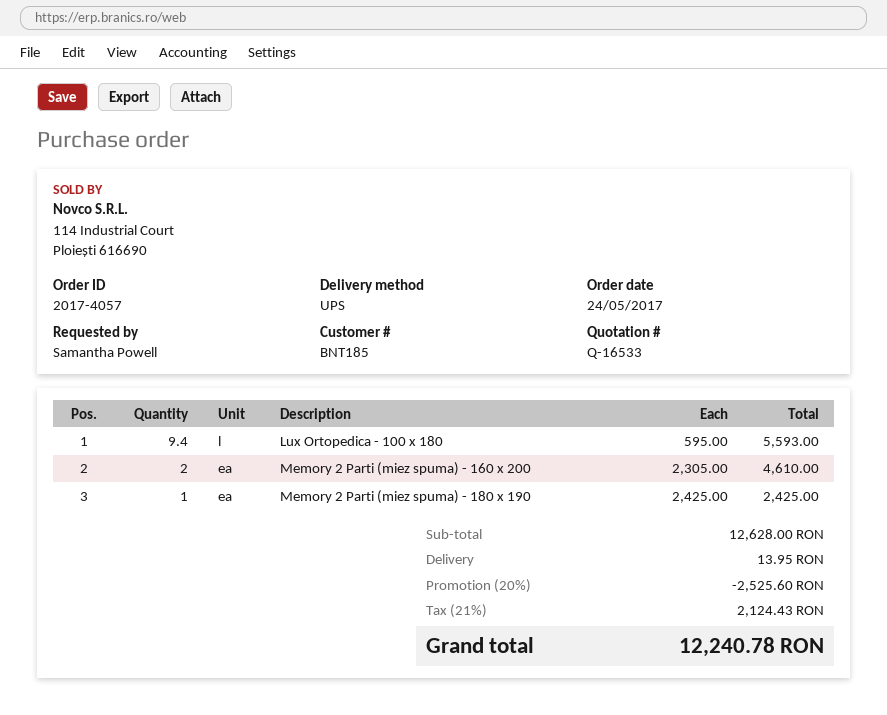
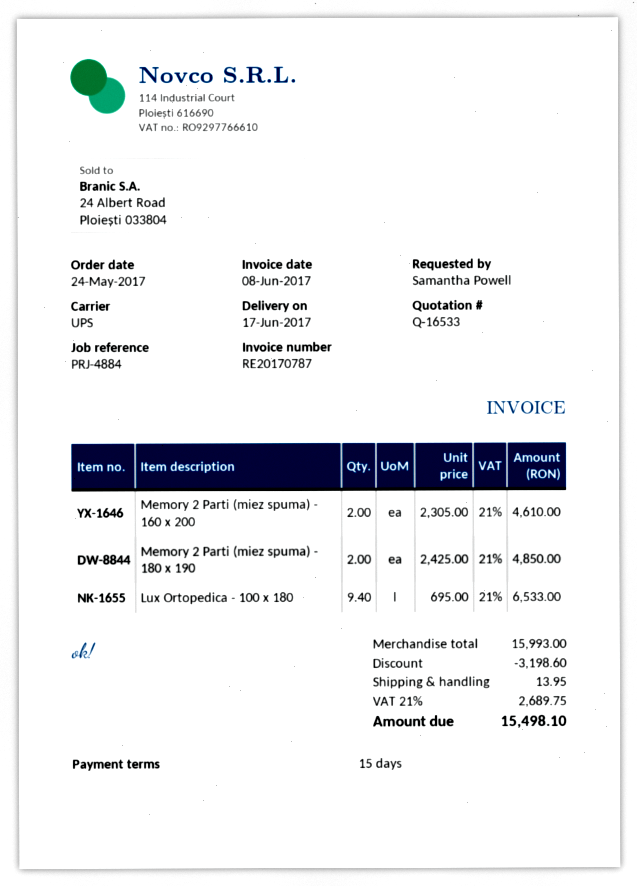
Lux Ortopedica - 100 x 180: 9.4 x 595.00 = 5593.00 -> 9.4 x 695.00 = 6533.00
Memory 2 Parti (miez spuma) - 180 x 190: 1 x 2425.00 = 2425.00 -> 2 x 2425.00 = 4850.00
subtotal: 12628.00 -> 15993.00
discount: 2525.60 -> 3198.60
tax: 21% = 2124.43 -> 21% = 2689.75
total: 12240.78 -> 15498.10

